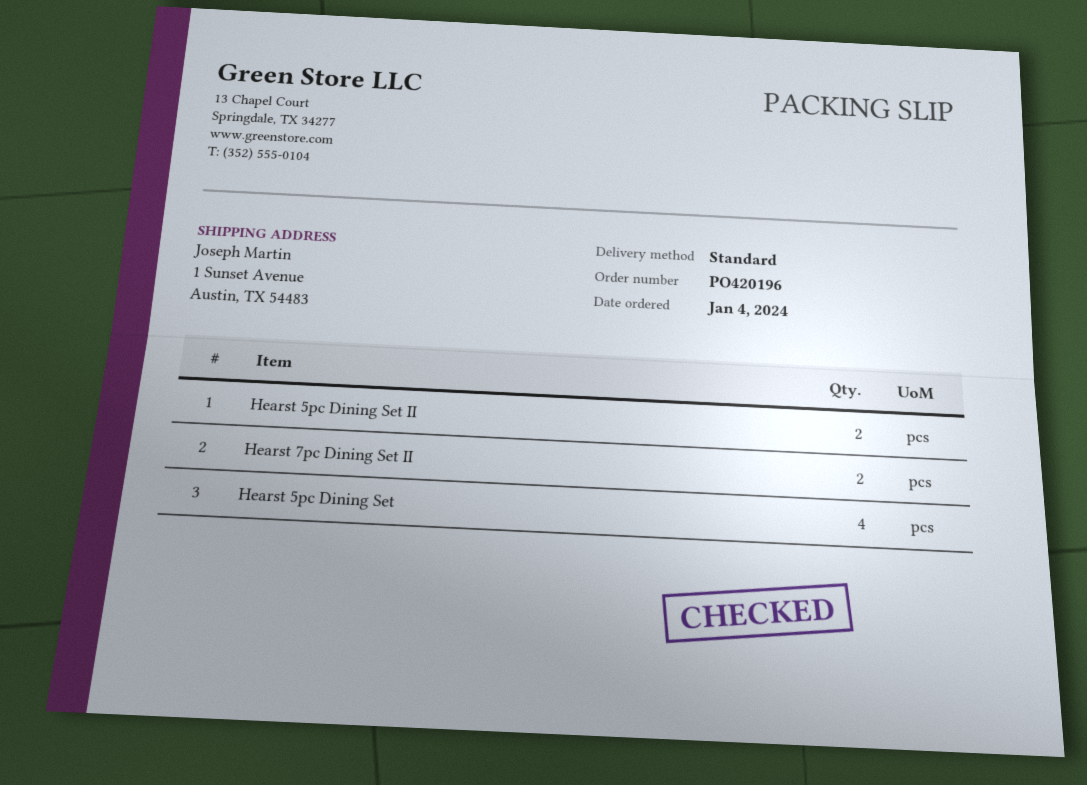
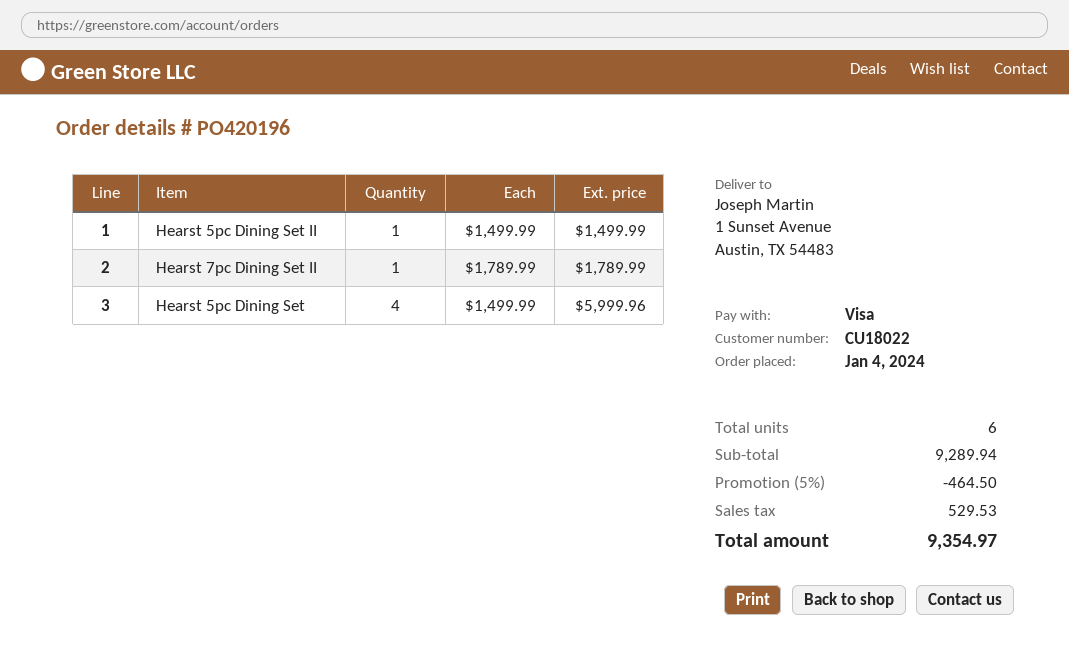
Hearst 5pc Dining Set II: 2 -> 1
Hearst 7pc Dining Set II: 2 -> 1

